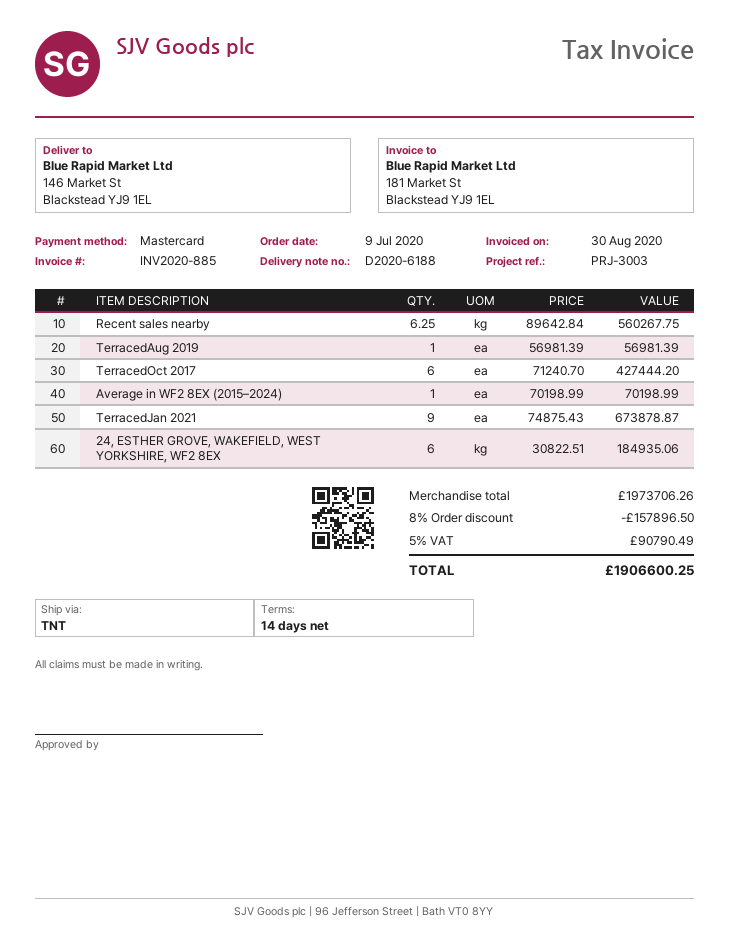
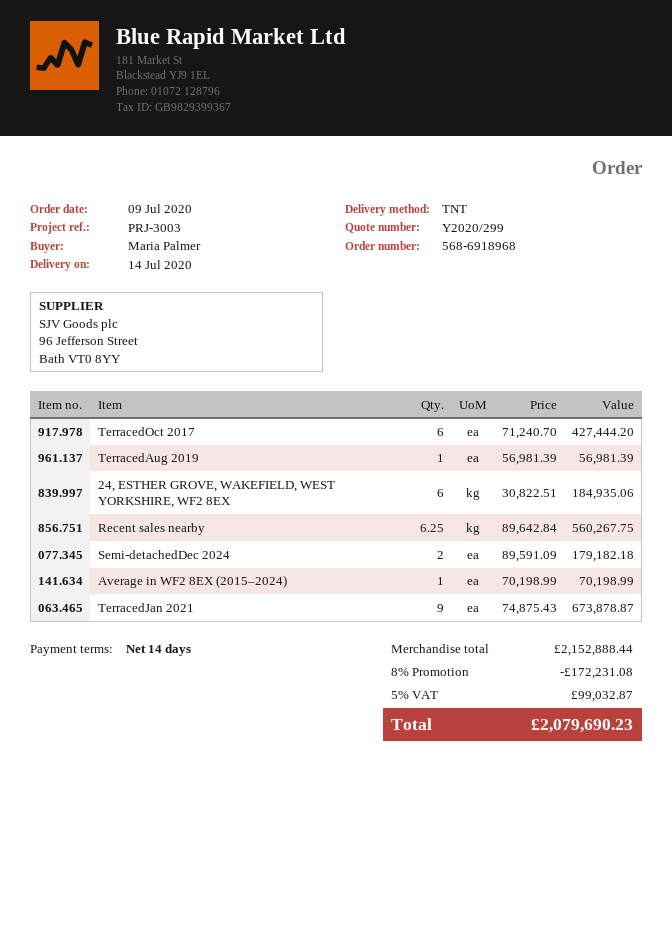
Semi-detachedDec 2024: none -> 2 x 89591.09 = 179182.18
subtotal: 1973706.26 -> 2152888.44
discount: 8% = 157896.50 -> 8% = 172231.08
tax: 5% = 90790.49 -> 5% = 99032.87
total: 1906600.25 -> 2079690.23

